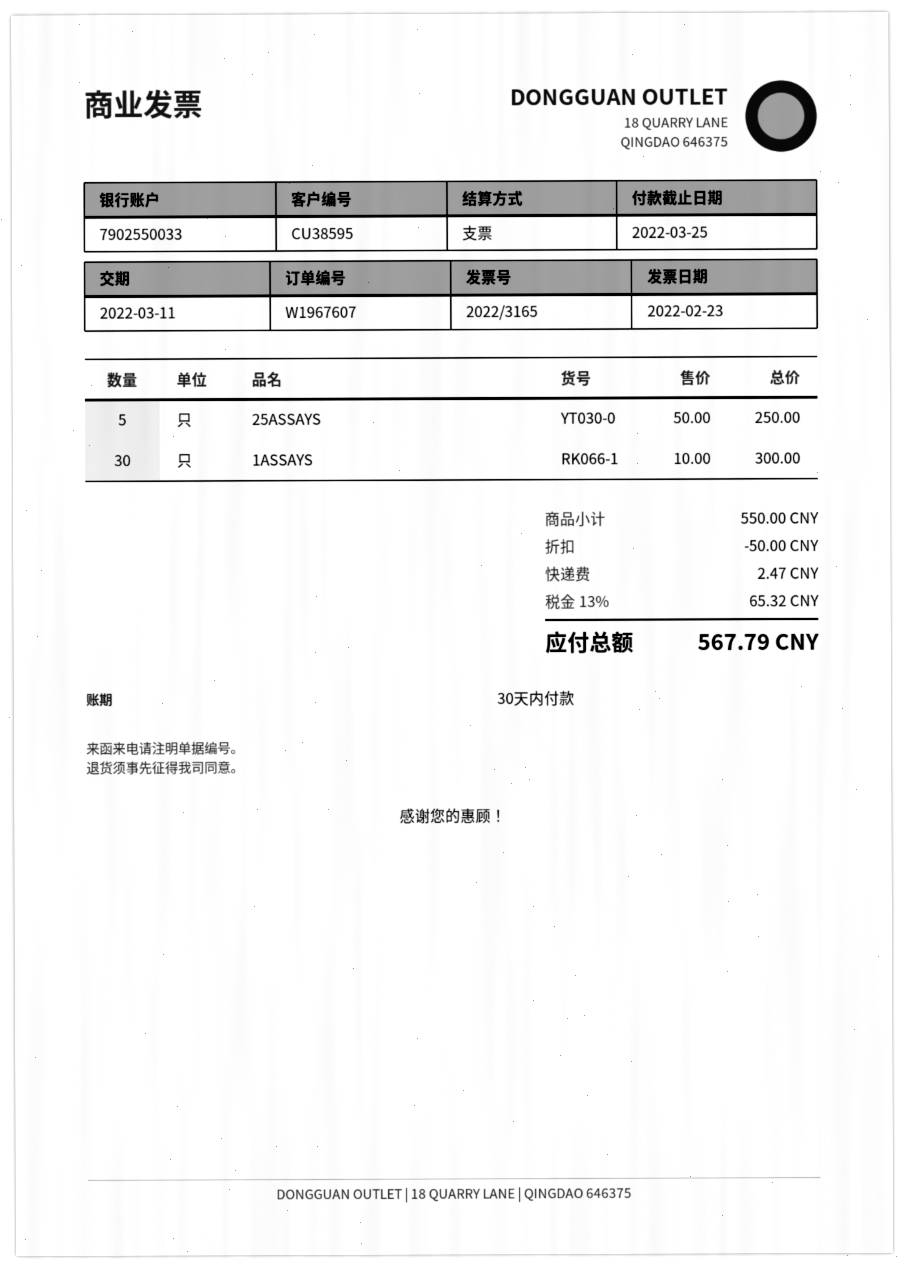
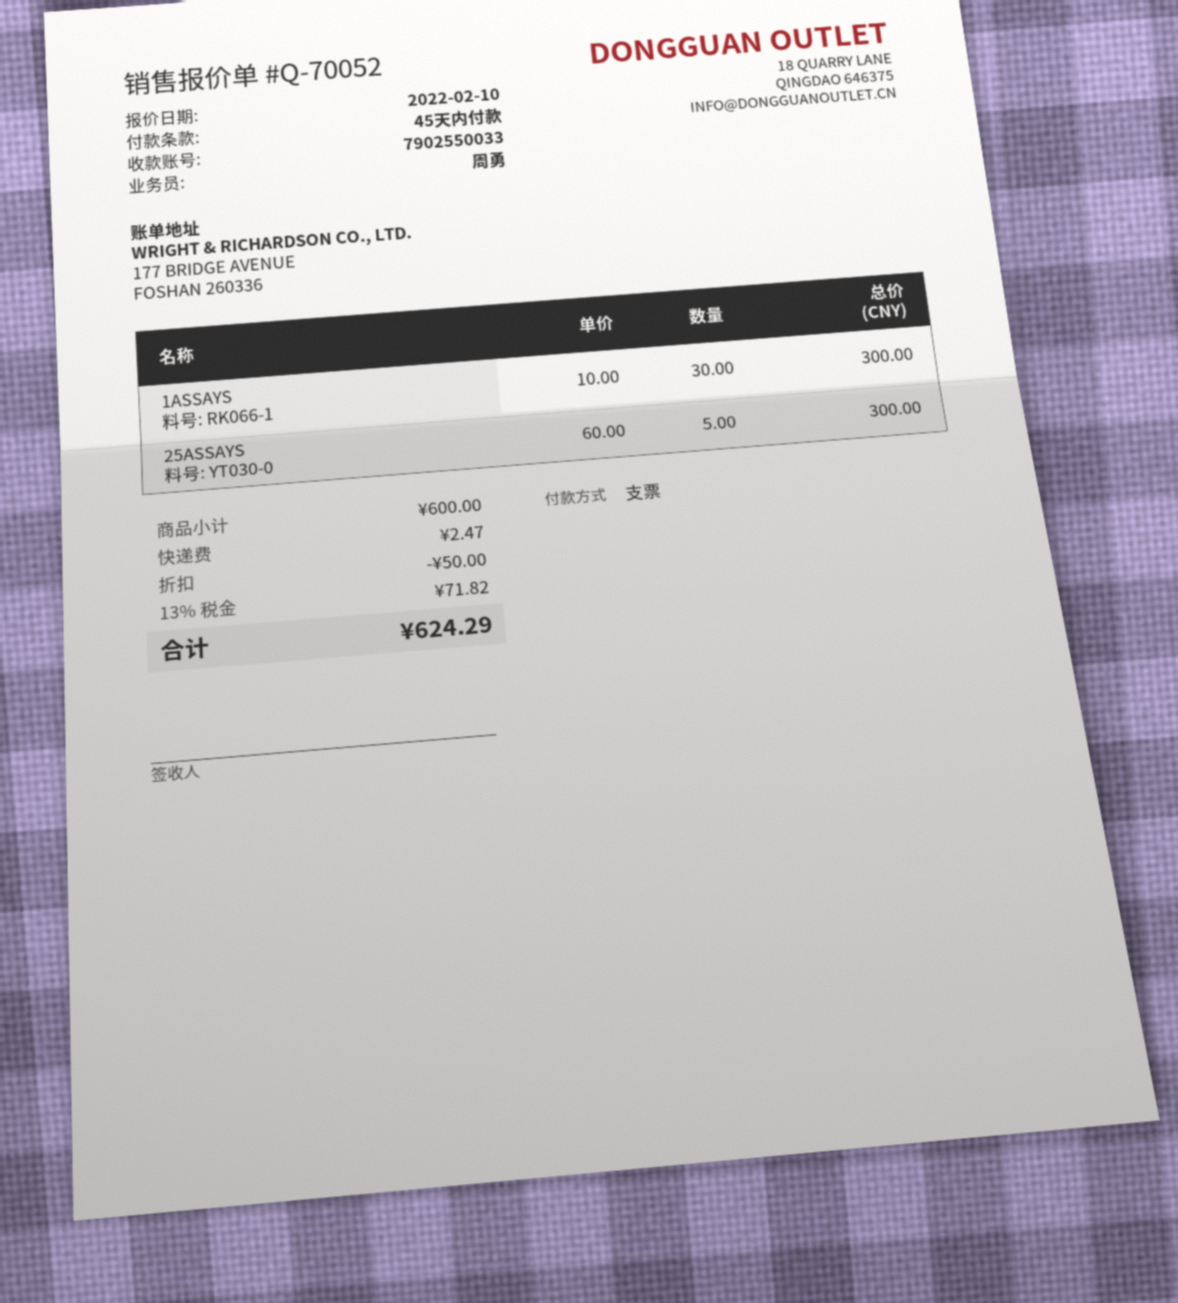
payment terms: 30 days -> 45 days
25ASSAYS: 5 x 50.00 = 250.00 -> 5 x 60.00 = 300.00
subtotal: 550.00 -> 600.00
tax: 13% = 65.32 -> 13% = 71.82
total: 567.79 -> 624.29

